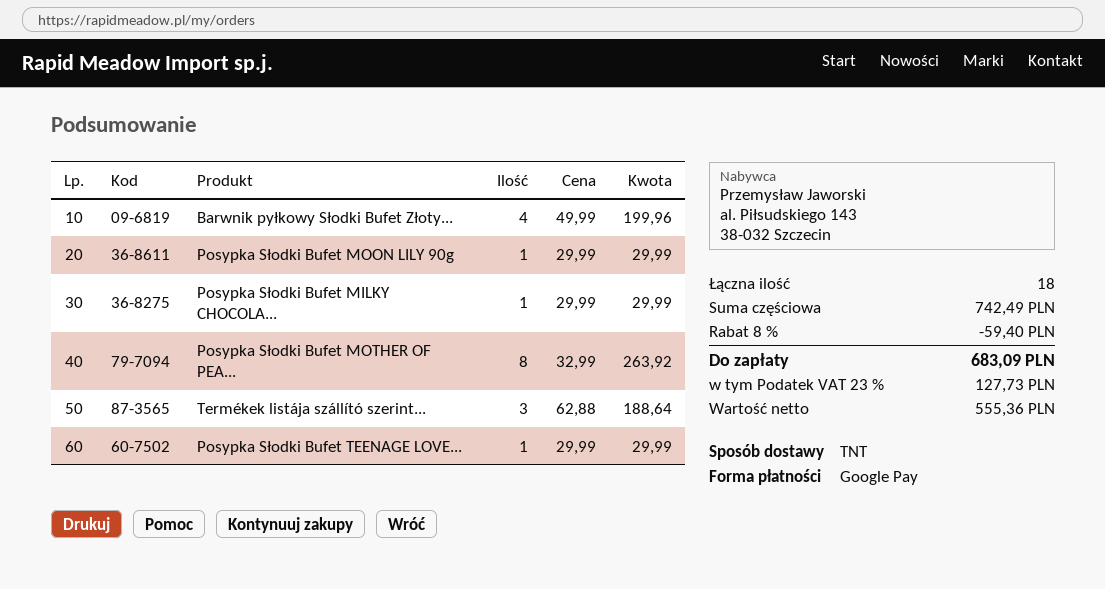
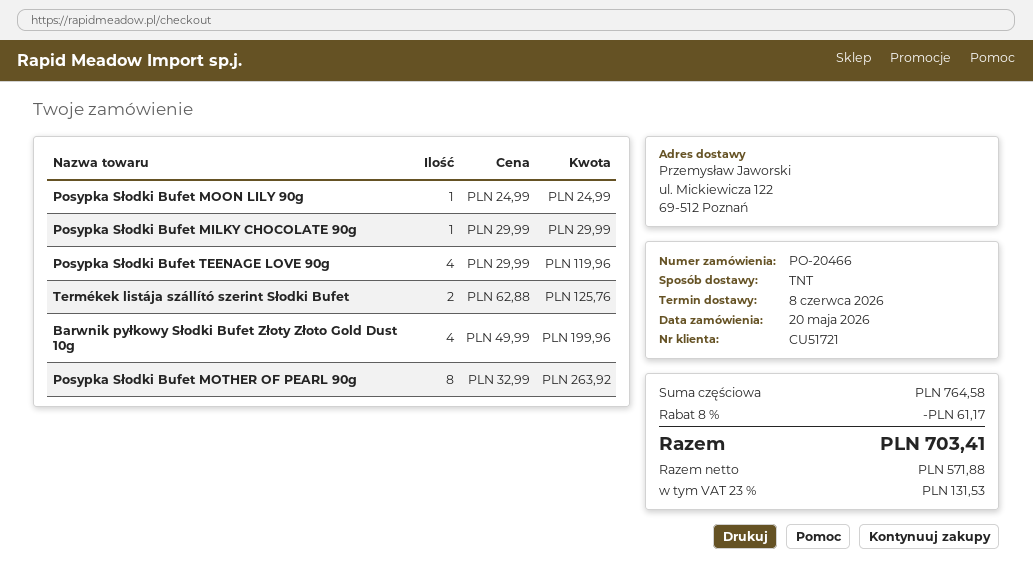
Posypka Słodki Bufet MOON LILY 90g: 1 x 29.99 = 29.99 -> 1 x 24.99 = 24.99
Termékek listája szállító szerint...: 3 x 62.88 = 188.64 -> 2 x 62.88 = 125.76
Posypka Słodki Bufet TEENAGE LOVE...: 1 x 29.99 = 29.99 -> 4 x 29.99 = 119.96
subtotal: 742.49 -> 764.58
discount: 8% = 59.40 -> 8% = 61.17
net: 555.36 -> 571.88
tax: 23% = 127.73 -> 23% = 131.53
total: 683.09 -> 703.41

